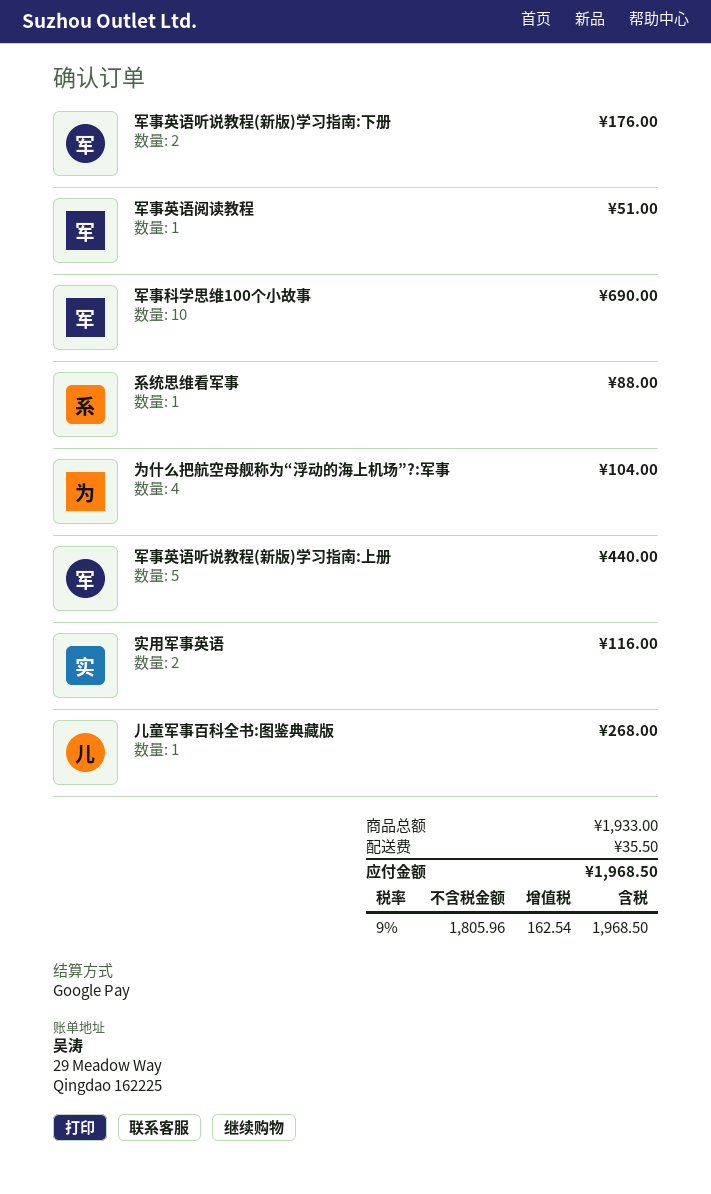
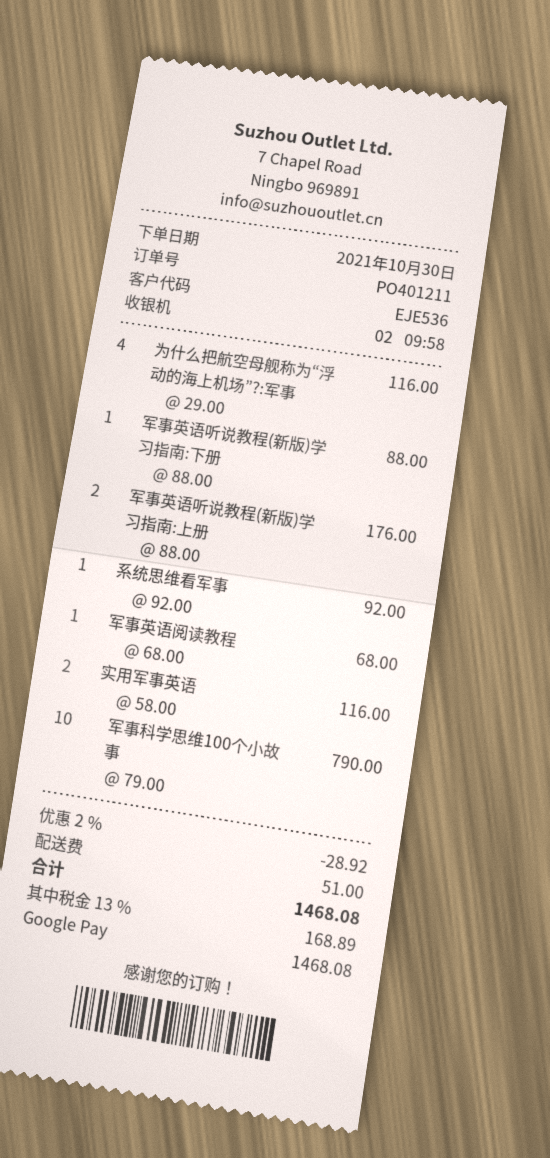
军事英语听说教程(新版)学习指南:下册: 2 for 176.00 -> 1 for 88.00
军事英语阅读教程: 1 for 51.00 -> 1 for 68.00
军事科学思维100个小故事: 10 for 690.00 -> 10 for 790.00
系统思维看军事: 1 for 88.00 -> 1 for 92.00
为什么把航空母舰称为“浮动的海上机场”?:军事: 4 for 104.00 -> 4 for 116.00
军事英语听说教程(新版)学习指南:上册: 5 for 440.00 -> 2 for 176.00
儿童军事百科全书:图鉴典藏版: 1 for 268.00 -> none
discount: none -> 2% = 28.92
shipping: 35.50 -> 51.00
tax: 9% = 162.54 -> 13% = 168.89
total: 1968.50 -> 1468.08

